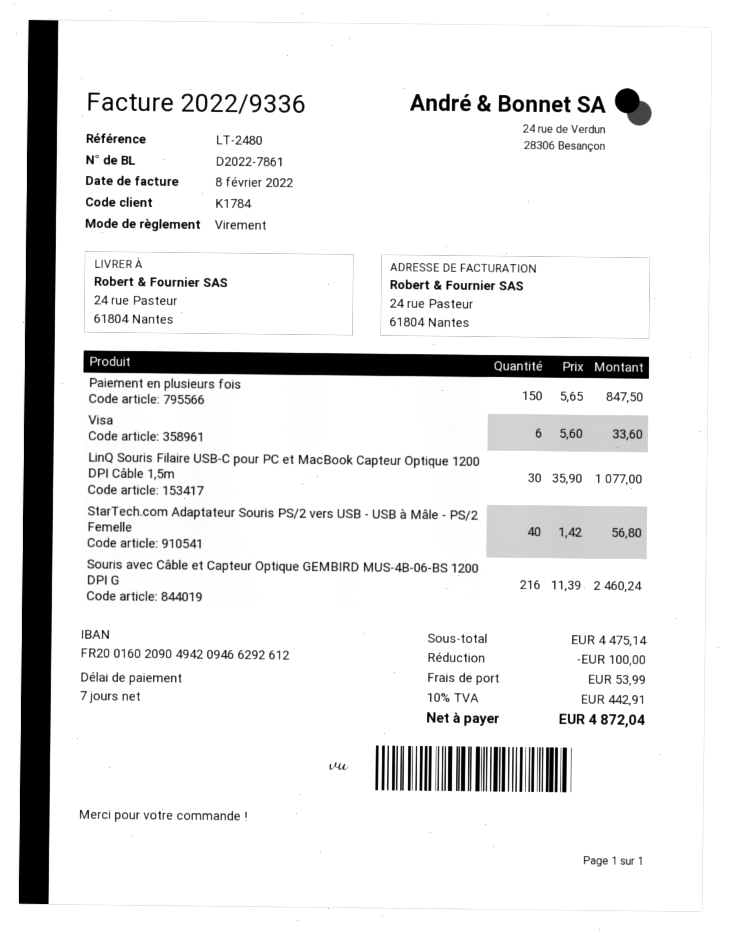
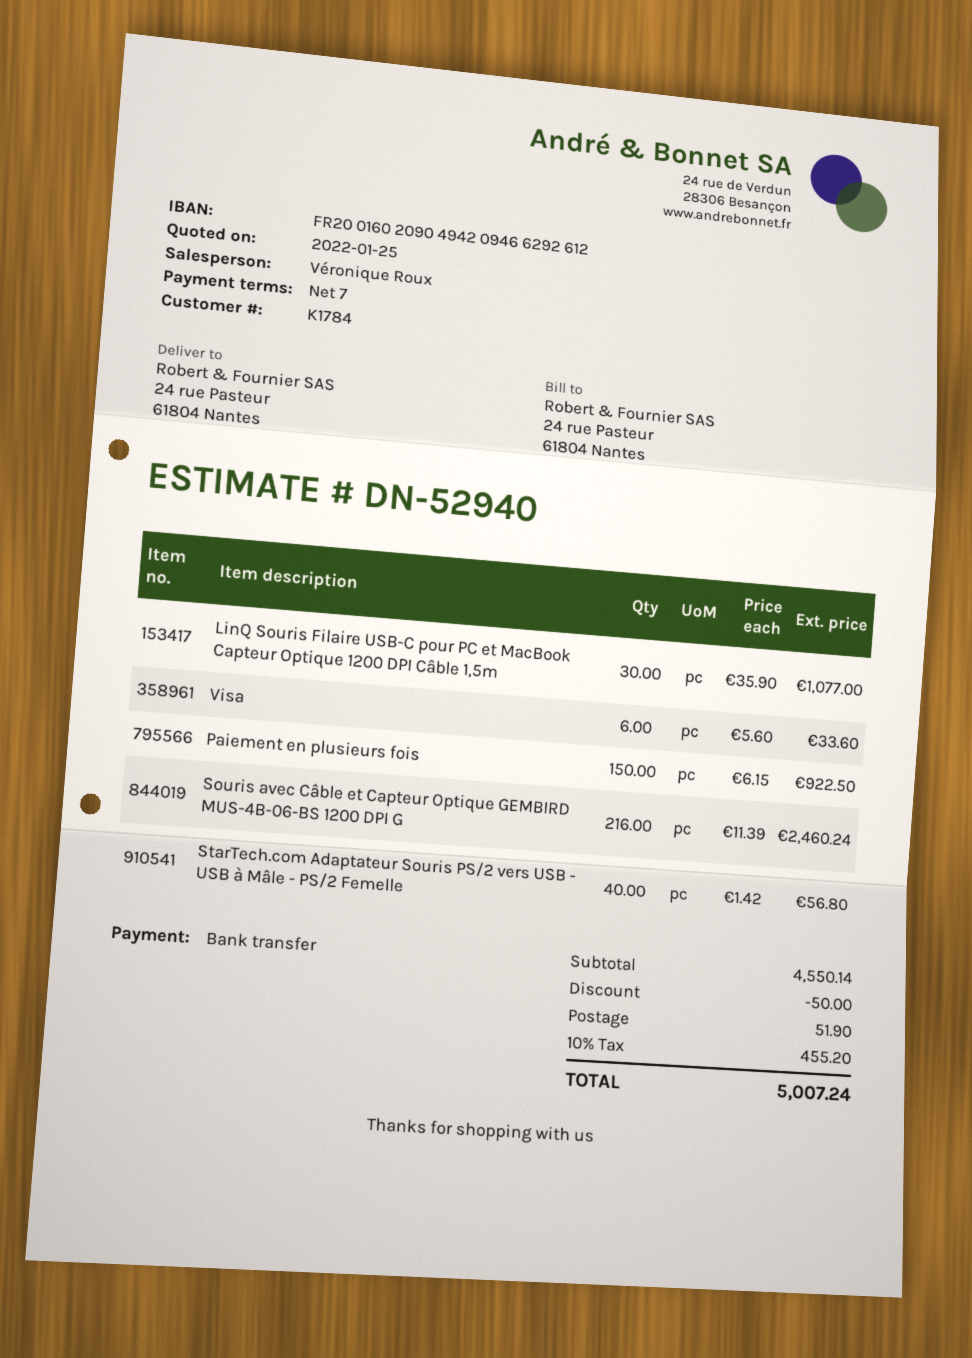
Paiement en plusieurs fois: 150 x 5.65 = 847.50 -> 150 x 6.15 = 922.50
subtotal: 4475.14 -> 4550.14
discount: 100.00 -> 50.00
shipping: 53.99 -> 51.90
tax: 10% = 442.91 -> 10% = 455.20
total: 4872.04 -> 5007.24

